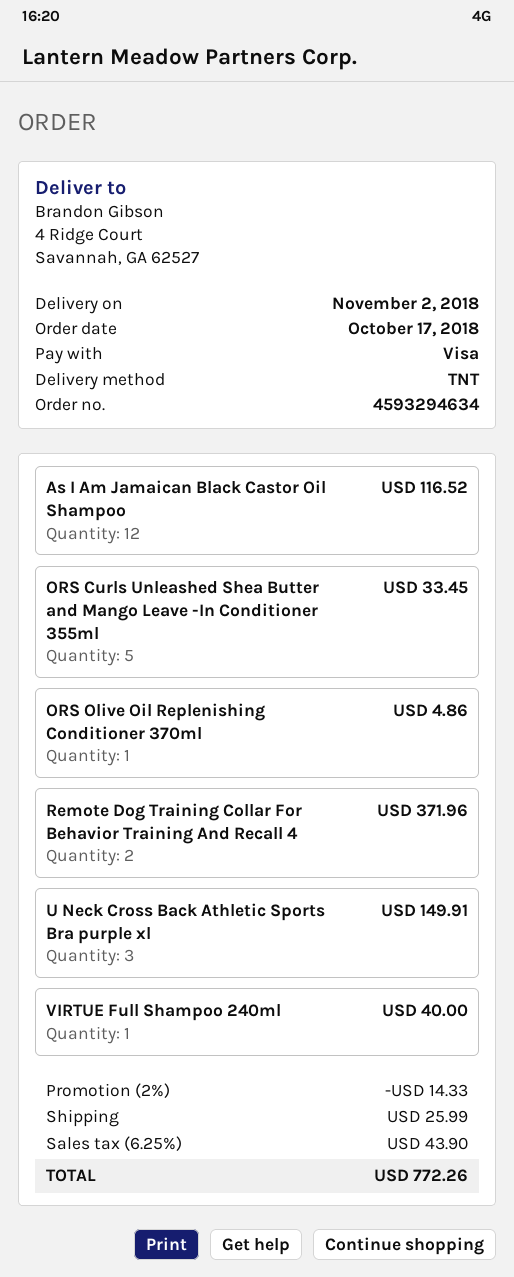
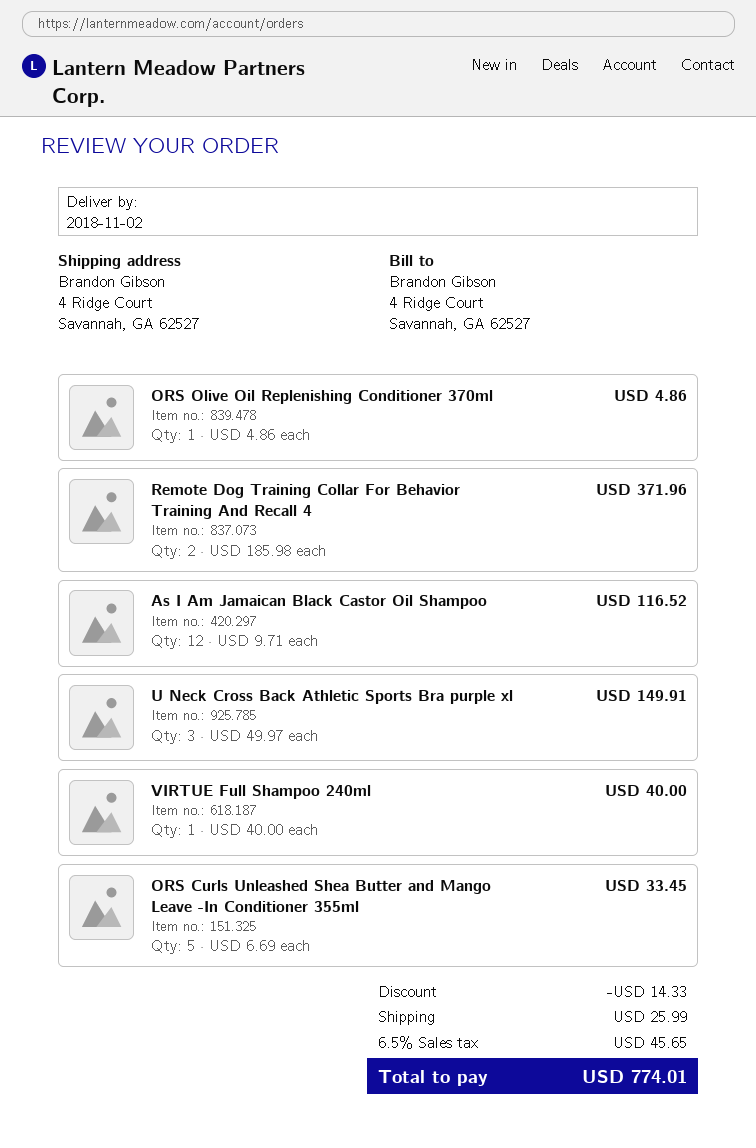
tax: 6.25% = 43.90 -> 6.5% = 45.65
total: 772.26 -> 774.01

